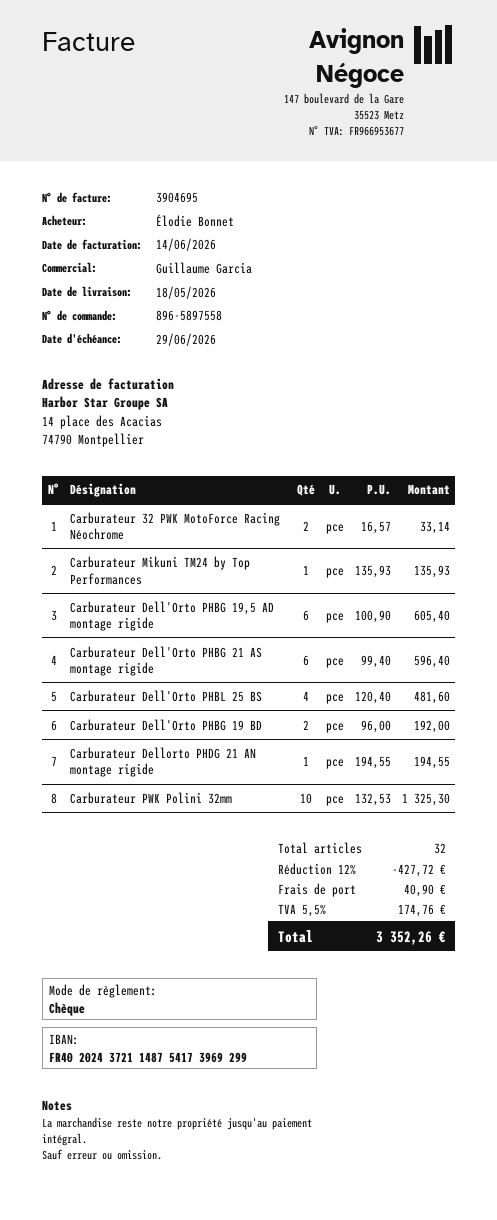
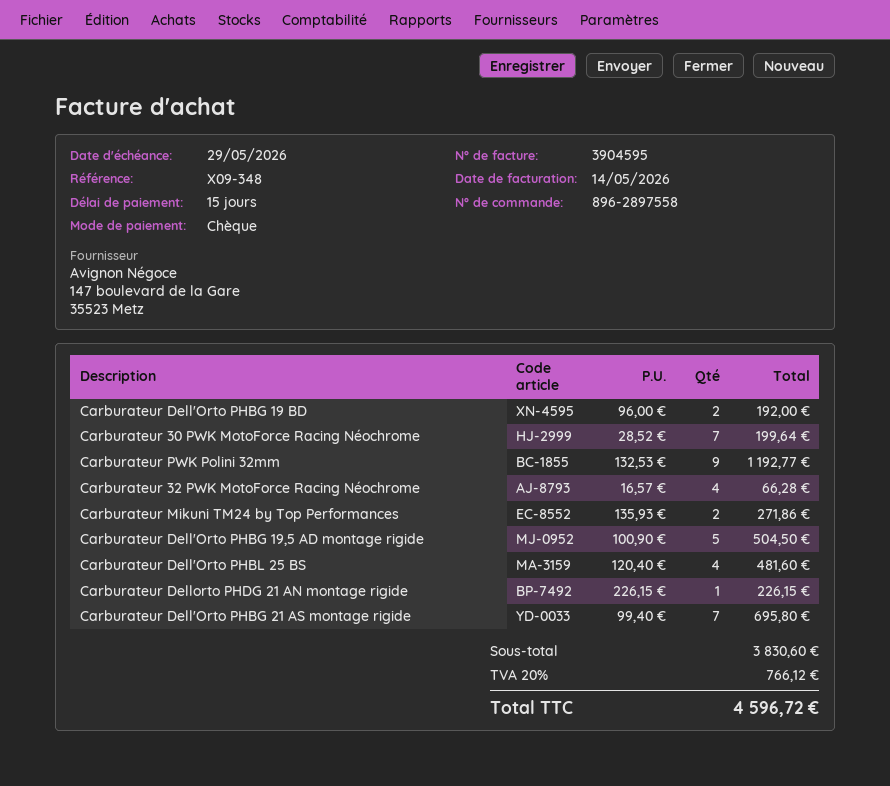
order number: 896-5897558 -> 896-2897558
invoice number: 3904695 -> 3904595
invoice date: 2026-06-14 -> 2026-05-14
due date: 2026-06-29 -> 2026-05-29
Carburateur 32 PWK MotoForce Racing Néochrome: 2 x 16.57 = 33.14 -> 4 x 16.57 = 66.28
Carburateur Mikuni TM24 by Top Performances: 1 x 135.93 = 135.93 -> 2 x 135.93 = 271.86
Carburateur Dell'Orto PHBG 19,5 AD montage rigide: 6 x 100.90 = 605.40 -> 5 x 100.90 = 504.50
Carburateur Dell'Orto PHBG 21 AS montage rigide: 6 x 99.40 = 596.40 -> 7 x 99.40 = 695.80
Carburateur Dellorto PHDG 21 AN montage rigide: 1 x 194.55 = 194.55 -> 1 x 226.15 = 226.15
Carburateur PWK Polini 32mm: 10 x 132.53 = 1325.30 -> 9 x 132.53 = 1192.77
Carburateur 30 PWK MotoForce Racing Néochrome: none -> 7 x 28.52 = 199.64
discount: 12% = 427.72 -> none
shipping: 40.90 -> none
tax: 5.5% = 174.76 -> 20% = 766.12
total: 3352.26 -> 4596.72

